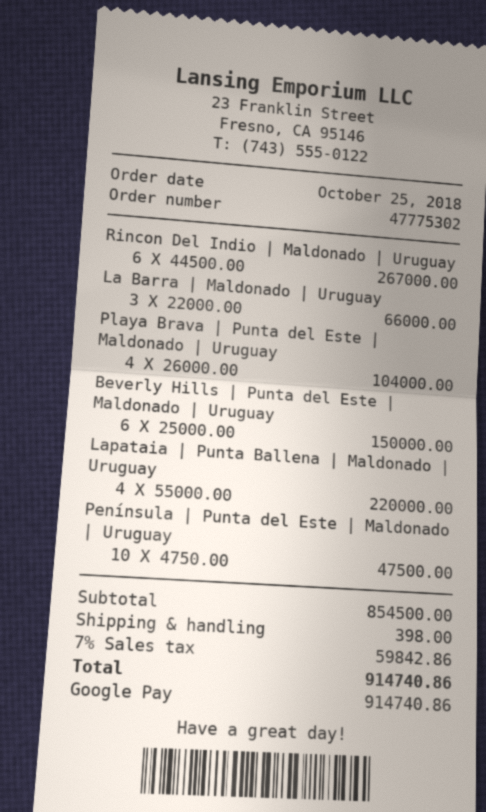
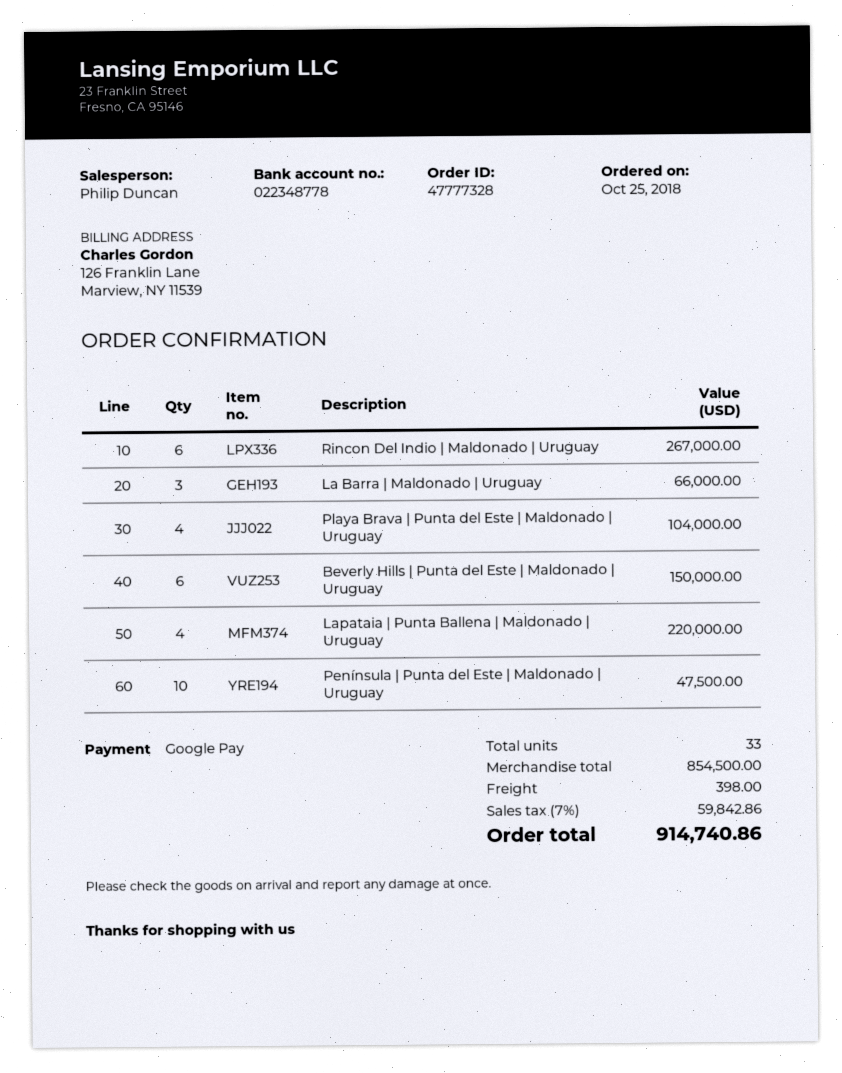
order number: 47775302 -> 47777328

